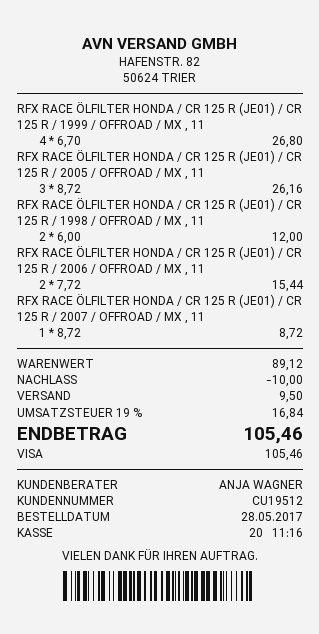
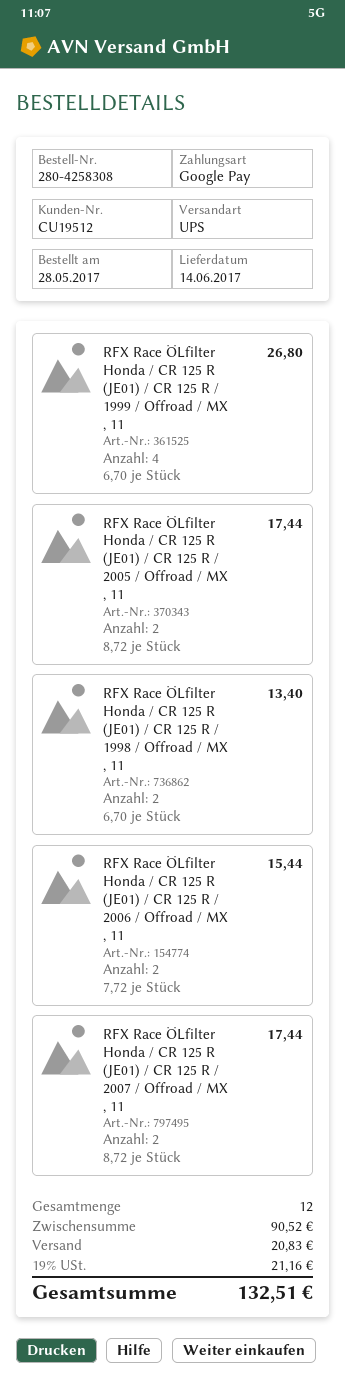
payment method: Visa -> Google Pay
RFX RACE ÖLFILTER HONDA / CR 125 R (JE01) / CR 125 R / 2005 / OFFROAD / MX , 11: 3 x 8.72 = 26.16 -> 2 x 8.72 = 17.44
RFX RACE ÖLFILTER HONDA / CR 125 R (JE01) / CR 125 R / 1998 / OFFROAD / MX , 11: 2 x 6.00 = 12.00 -> 2 x 6.70 = 13.40
RFX RACE ÖLFILTER HONDA / CR 125 R (JE01) / CR 125 R / 2007 / OFFROAD / MX , 11: 1 x 8.72 = 8.72 -> 2 x 8.72 = 17.44
subtotal: 89.12 -> 90.52
discount: 10.00 -> none
shipping: 9.50 -> 20.83
tax: 19% = 16.84 -> 19% = 21.16
total: 105.46 -> 132.51

